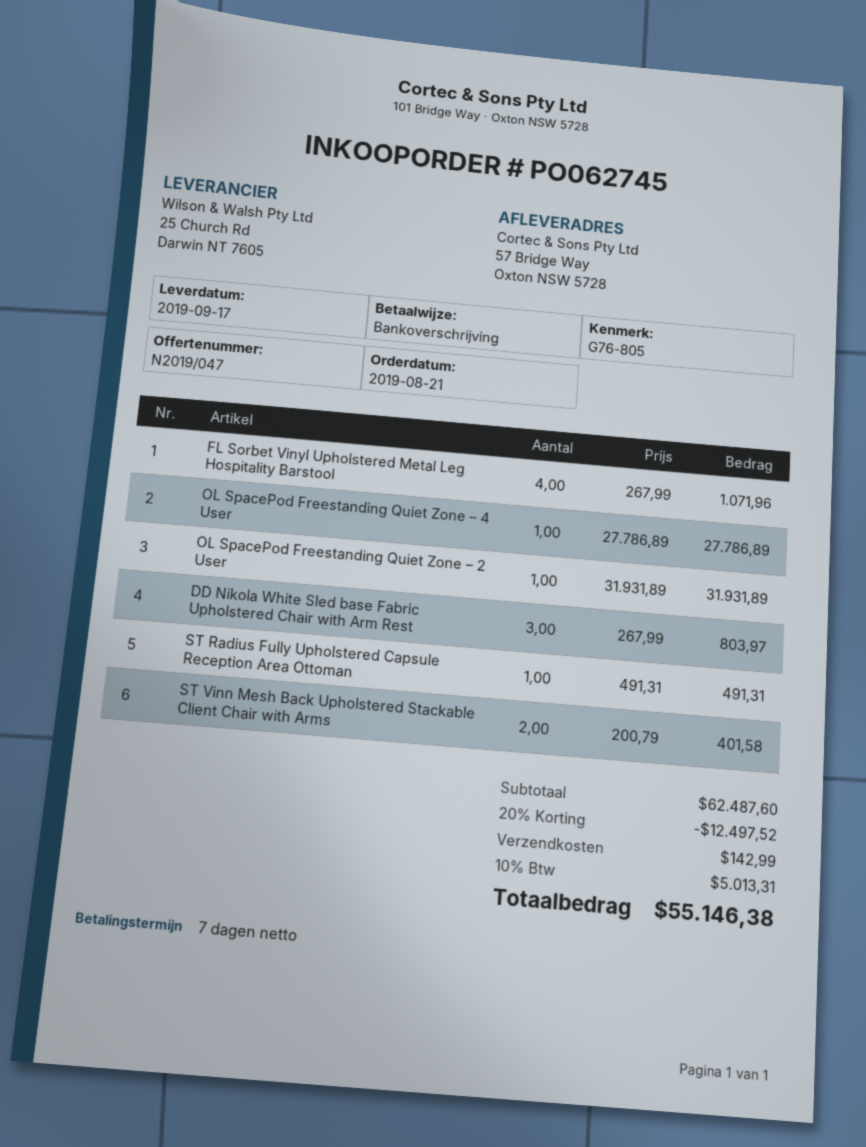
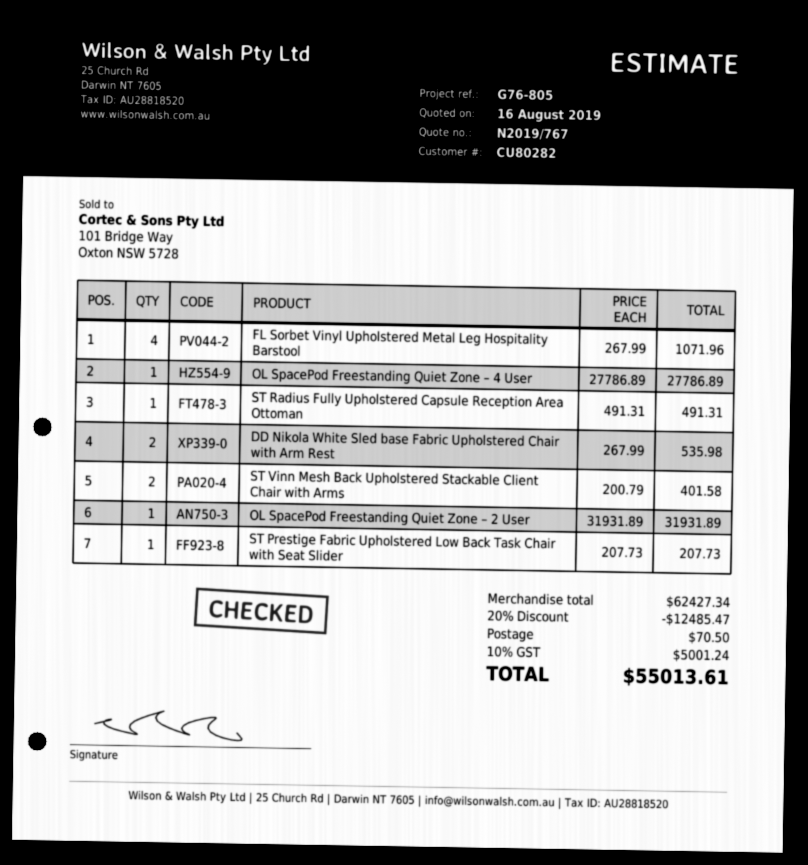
quote number: N2019/047 -> N2019/767
DD Nikola White Sled base Fabric Upholstered Chair with Arm Rest: 3 x 267.99 = 803.97 -> 2 x 267.99 = 535.98
ST Prestige Fabric Upholstered Low Back Task Chair with Seat Slider: none -> 1 x 207.73 = 207.73
subtotal: 62487.60 -> 62427.34
discount: 20% = 12497.52 -> 20% = 12485.47
shipping: 142.99 -> 70.50
tax: 10% = 5013.31 -> 10% = 5001.24
total: 55146.38 -> 55013.61

